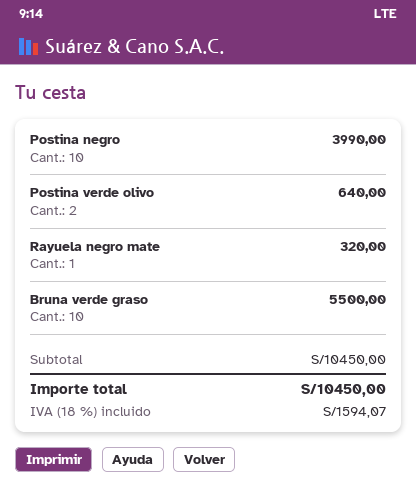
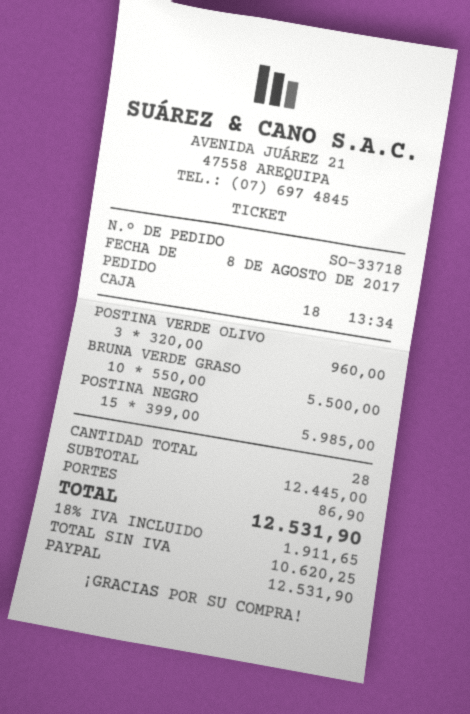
Postina negro: 10 for 3990.00 -> 15 for 5985.00
Postina verde olivo: 2 for 640.00 -> 3 for 960.00
Rayuela negro mate: 1 for 320.00 -> none
subtotal: 10450.00 -> 12445.00
shipping: none -> 86.90
tax: 18% = 1594.07 -> 18% = 1911.65
total: 10450.00 -> 12531.90

